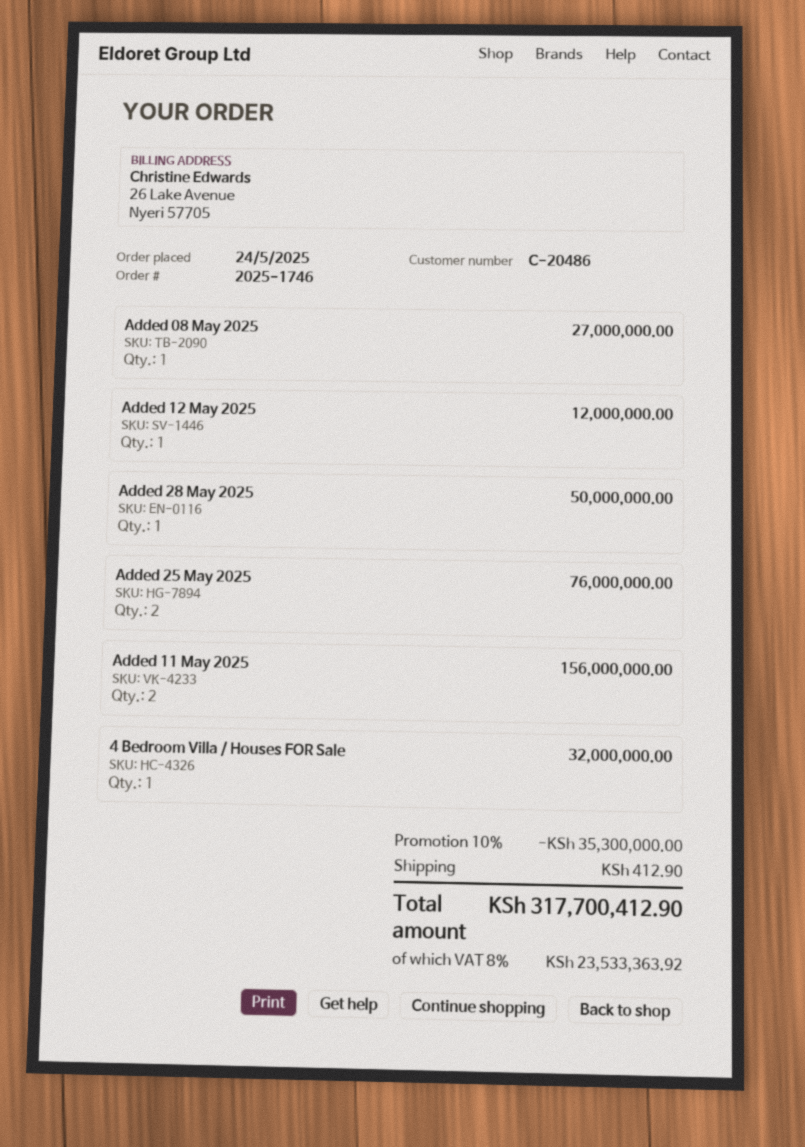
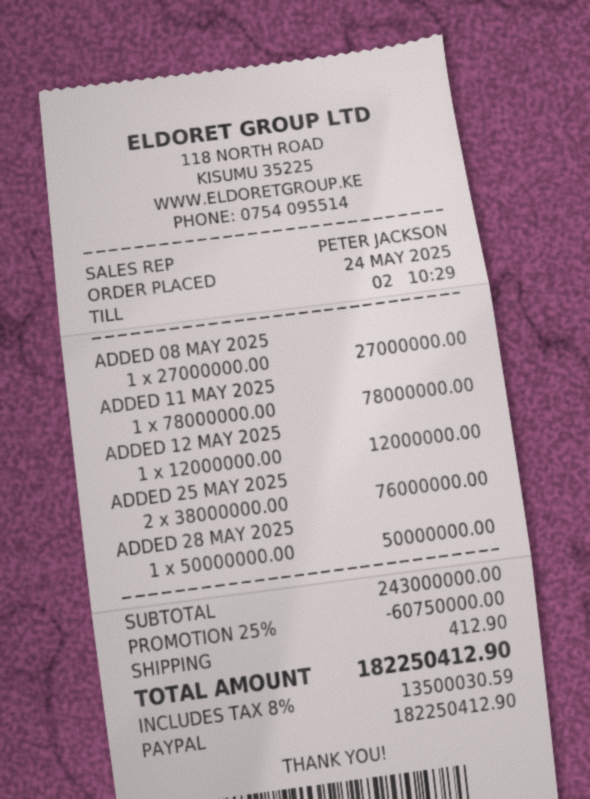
Added 11 May 2025: 2 for 156000000.00 -> 1 for 78000000.00
4 Bedroom Villa / Houses FOR Sale: 1 for 32000000.00 -> none
discount: 10% = 35300000.00 -> 25% = 60750000.00
tax: 8% = 23533363.92 -> 8% = 13500030.59
total: 317700412.90 -> 182250412.90

